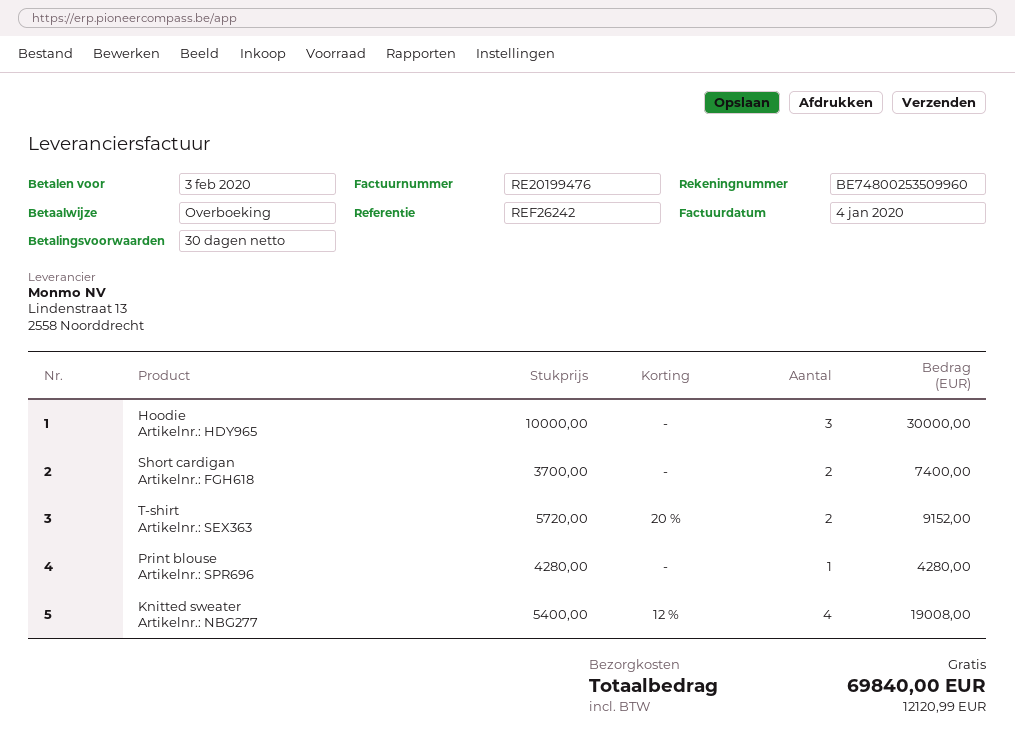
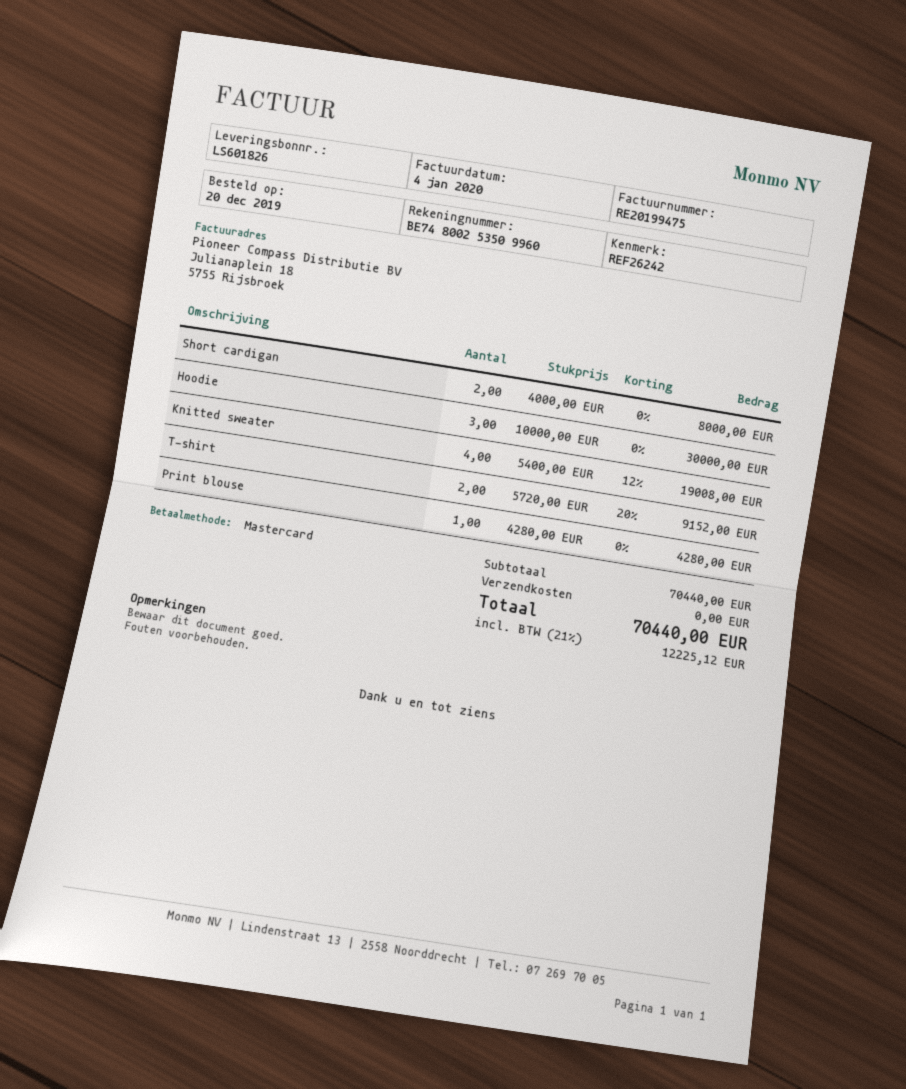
invoice number: RE20199476 -> RE20199475
payment method: bank transfer -> Mastercard
Short cardigan: 2 x 3700.00 = 7400.00 -> 2 x 4000.00 = 8000.00
tax: 12120.99 -> 12225.12
total: 69840.00 -> 70440.00

